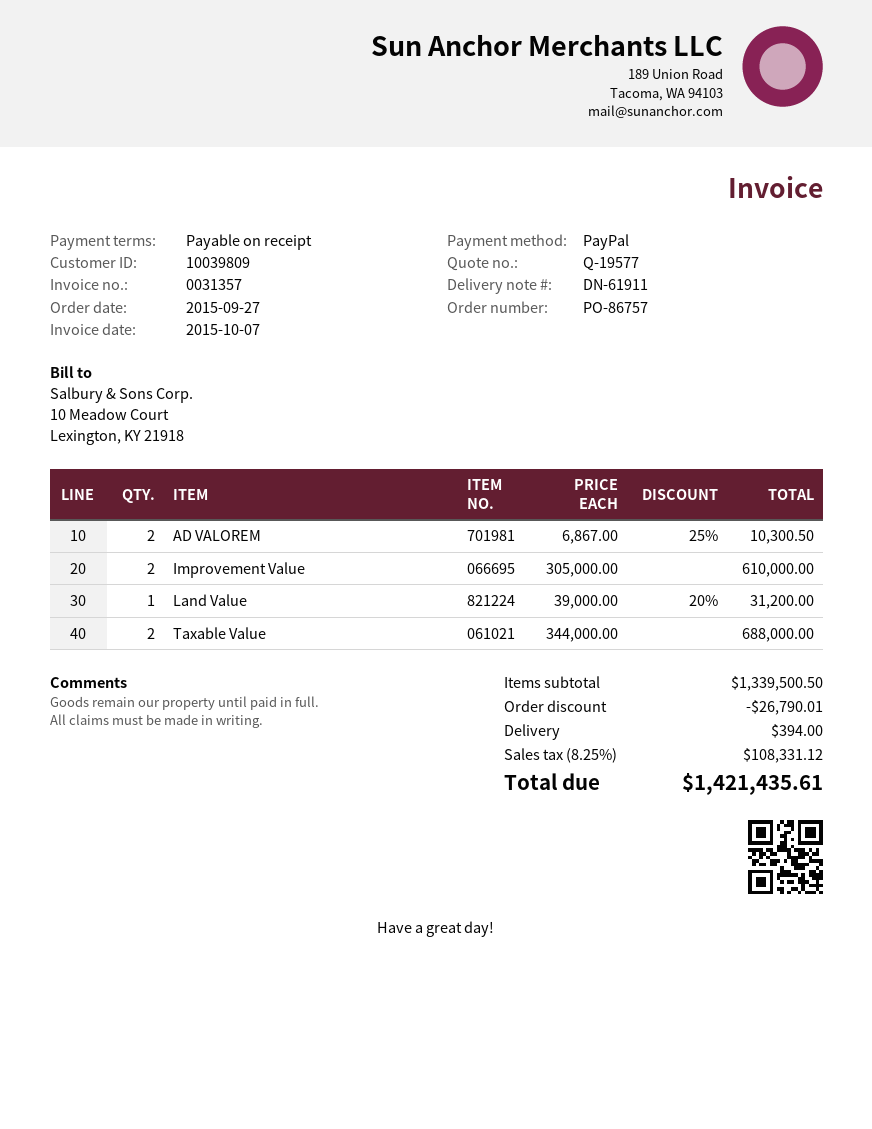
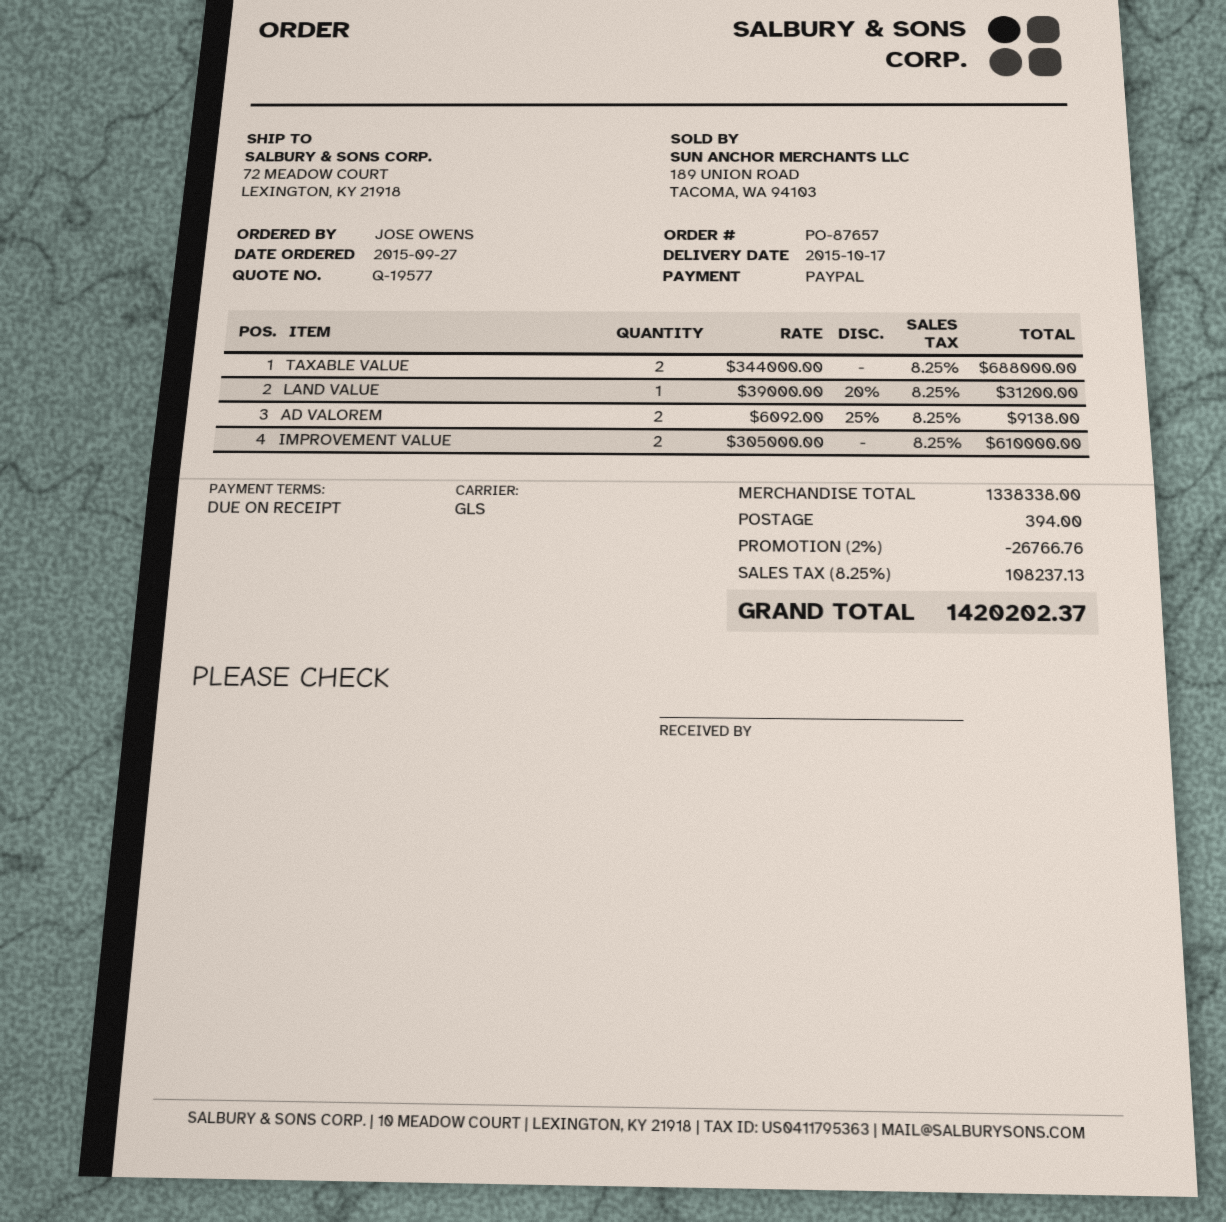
order number: PO-86757 -> PO-87657
AD VALOREM: 2 x 6867.00 - 25% = 10300.50 -> 2 x 6092.00 - 25% = 9138.00
subtotal: 1339500.50 -> 1338338.00
discount: 26790.01 -> 26766.76
tax: 8.25% = 108331.12 -> 8.25% = 108237.13
total: 1421435.61 -> 1420202.37

